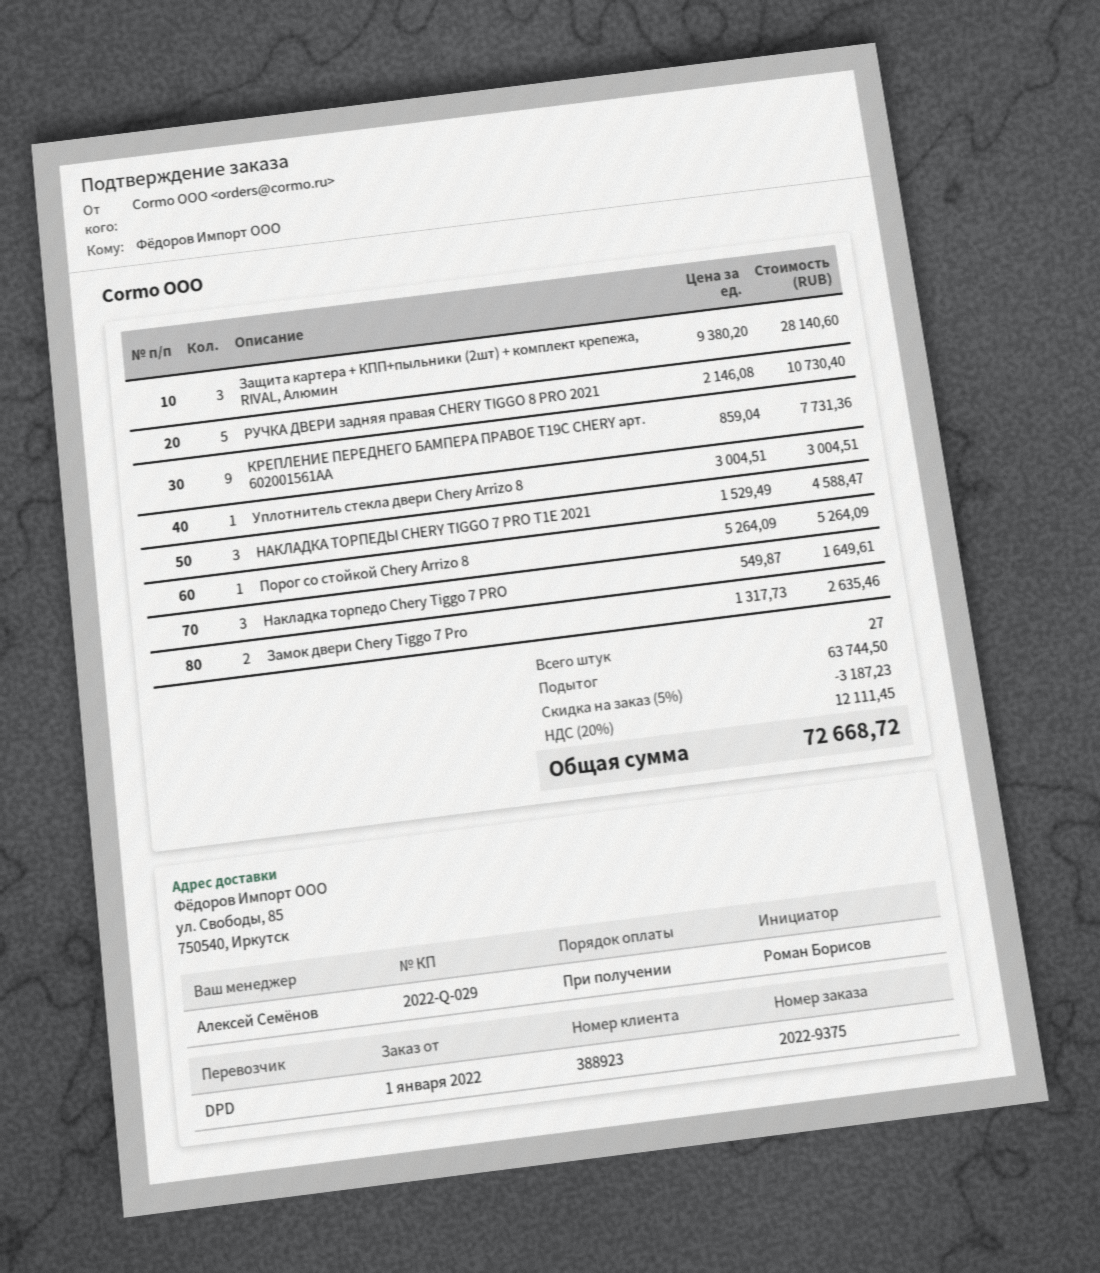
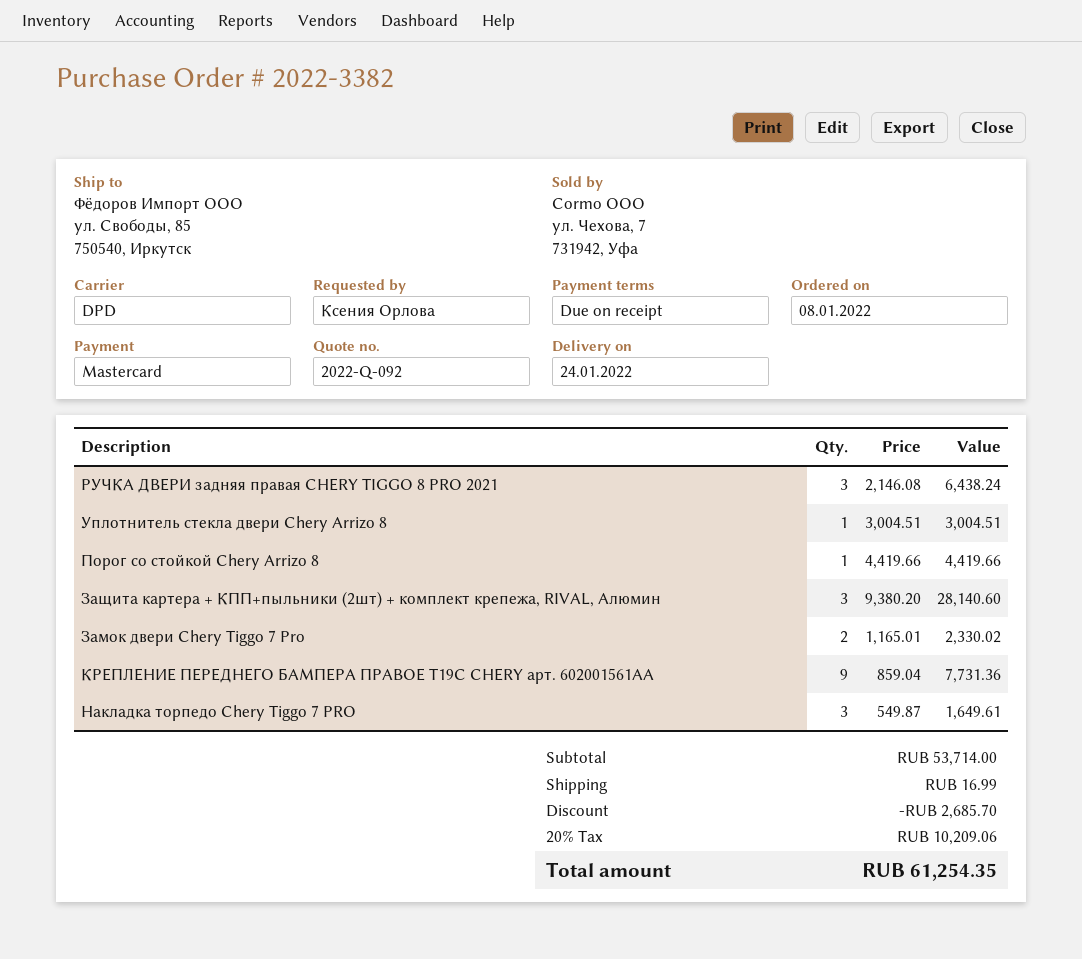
quote number: 2022-Q-029 -> 2022-Q-092
order number: 2022-9375 -> 2022-3382
order date: 2022-01-01 -> 2022-01-08
ordered by: Роман Борисов -> Ксения Орлова
РУЧКА ДВЕРИ задняя правая CHERY TIGGO 8 PRO 2021: 5 x 2146.08 = 10730.40 -> 3 x 2146.08 = 6438.24
НАКЛАДКА ТОРПЕДЫ CHERY TIGGO 7 PRO T1E 2021: 3 x 1529.49 = 4588.47 -> none
Порог со стойкой Chery Arrizo 8: 1 x 5264.09 = 5264.09 -> 1 x 4419.66 = 4419.66
Замок двери Chery Tiggo 7 Pro: 2 x 1317.73 = 2635.46 -> 2 x 1165.01 = 2330.02
subtotal: 63744.50 -> 53714.00
discount: 3187.23 -> 2685.70
shipping: none -> 16.99
tax: 20% = 12111.45 -> 20% = 10209.06
total: 72668.72 -> 61254.35

